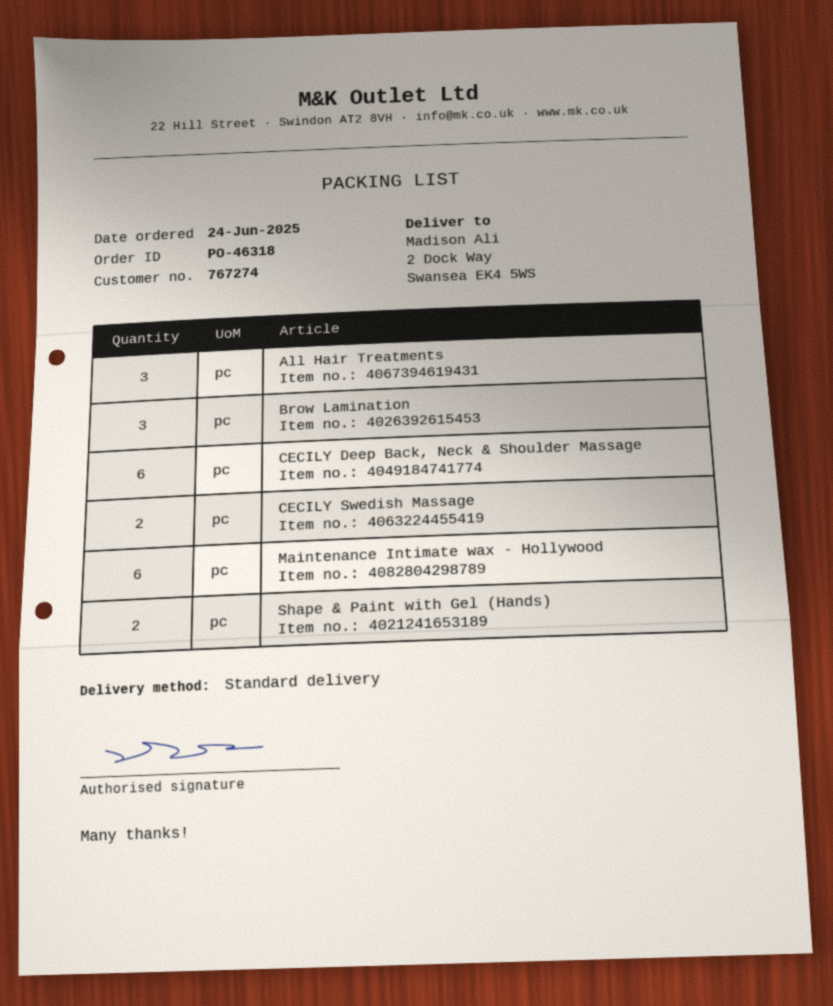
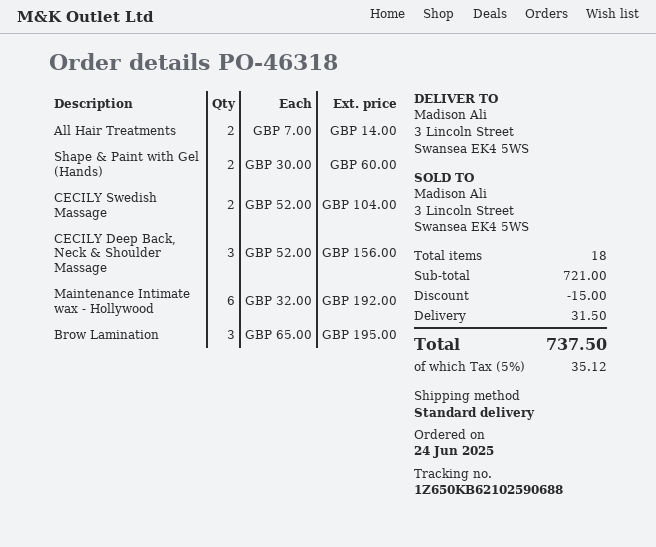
ship to: 2 Dock Way, Swansea EK4 5WS -> 3 Lincoln Street, Swansea EK4 5WS
All Hair Treatments: 3 -> 2
CECILY Deep Back, Neck & Shoulder Massage: 6 -> 3

